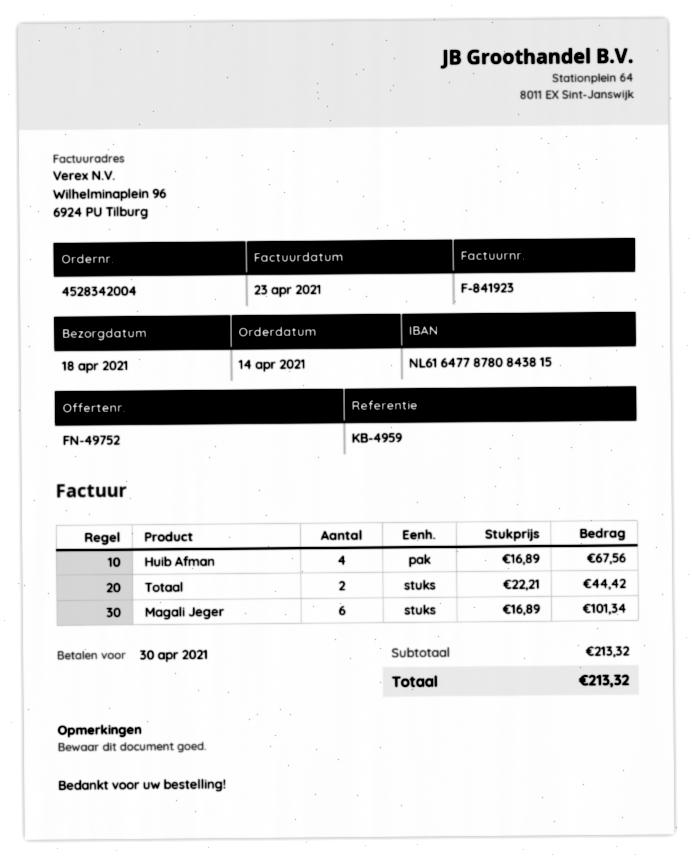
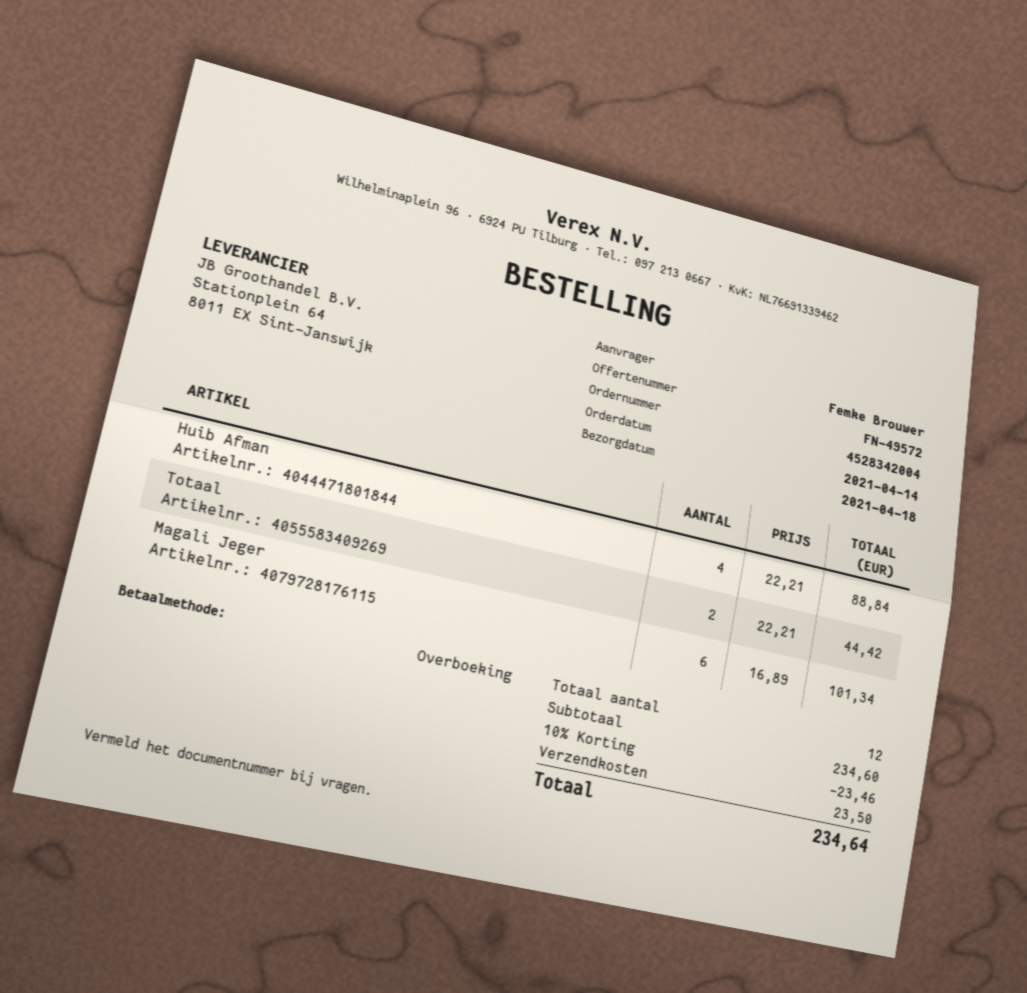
quote number: FN-49752 -> FN-49572
Huib Afman: 4 x 16.89 = 67.56 -> 4 x 22.21 = 88.84
subtotal: 213.32 -> 234.60
discount: none -> 10% = 23.46
shipping: none -> 23.50
total: 213.32 -> 234.64

